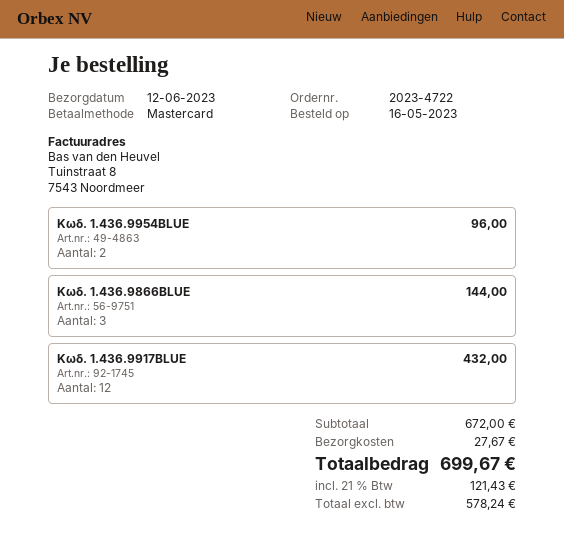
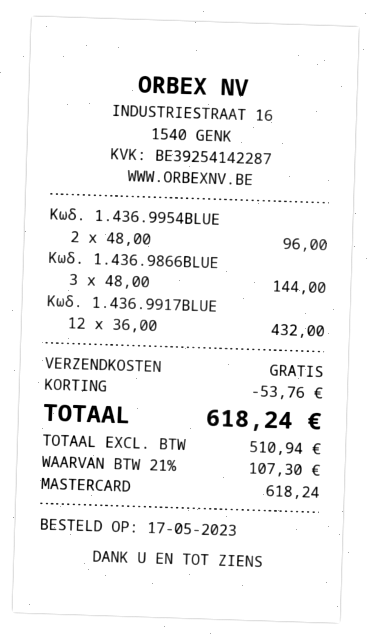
order date: 2023-05-16 -> 2023-05-17
discount: none -> 53.76
shipping: 27.67 -> 0.00
net: 578.24 -> 510.94
tax: 21% = 121.43 -> 21% = 107.30
total: 699.67 -> 618.24

